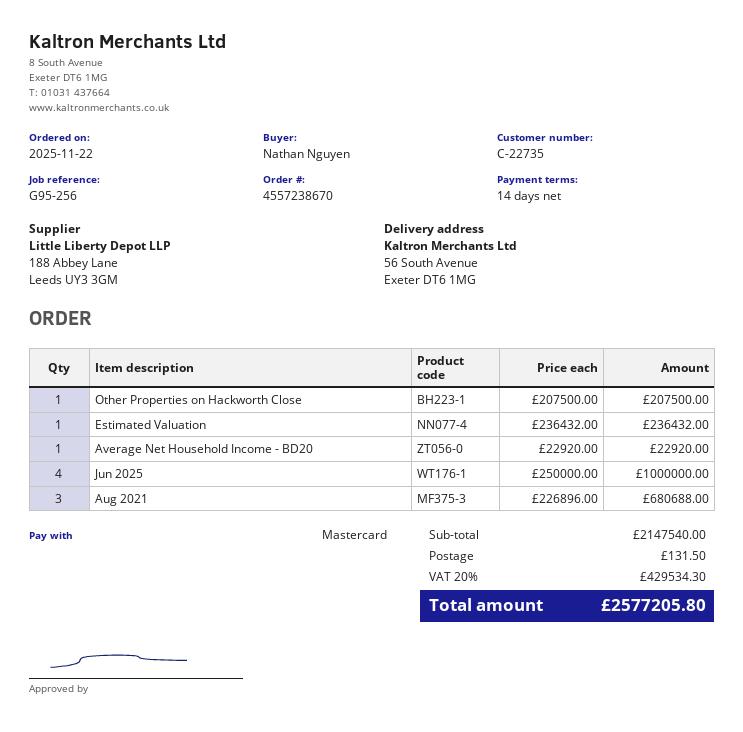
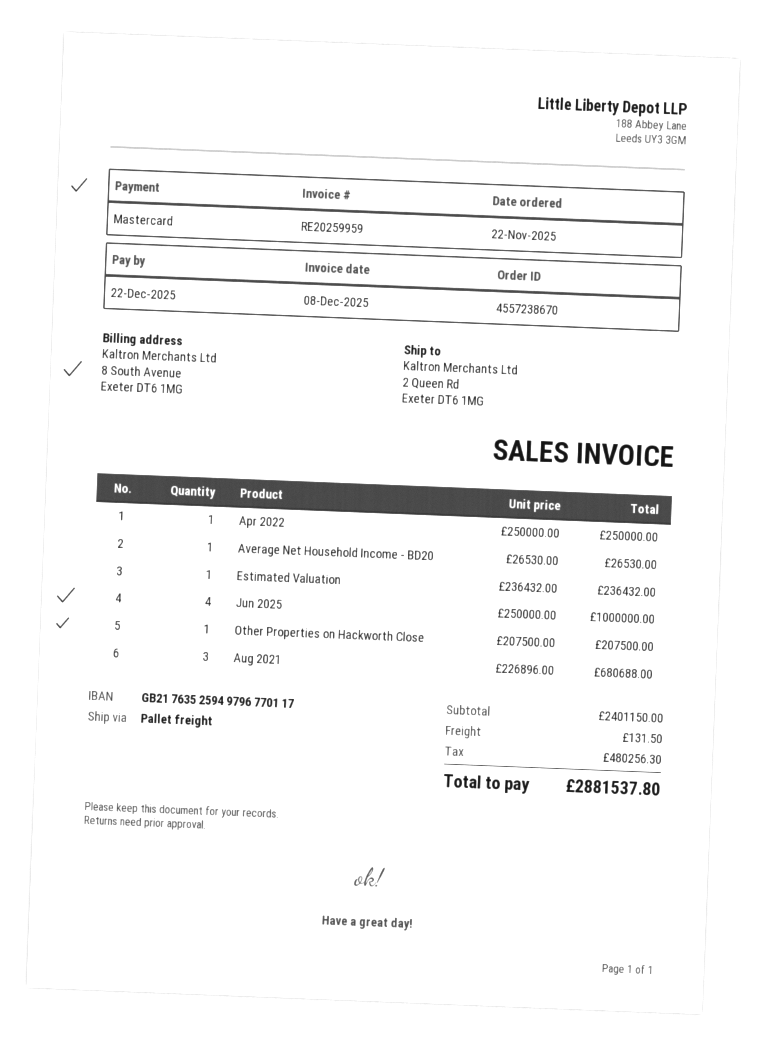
ship to: 56 South Avenue, Exeter DT6 1MG -> 2 Queen Rd, Exeter DT6 1MG
Average Net Household Income - BD20: 1 x 22920.00 = 22920.00 -> 1 x 26530.00 = 26530.00
Apr 2022: none -> 1 x 250000.00 = 250000.00
subtotal: 2147540.00 -> 2401150.00
tax: 429534.30 -> 480256.30
total: 2577205.80 -> 2881537.80

